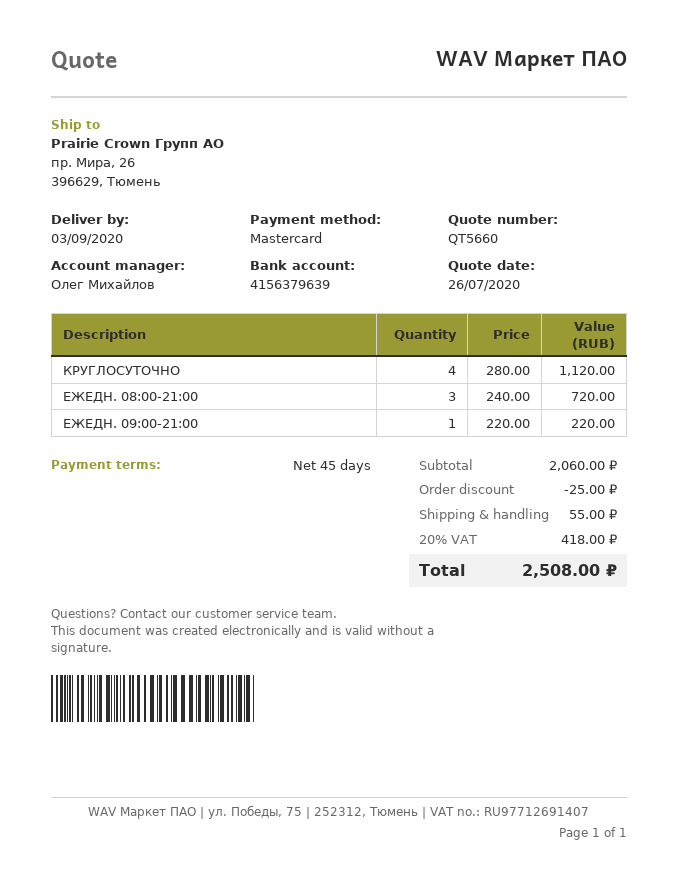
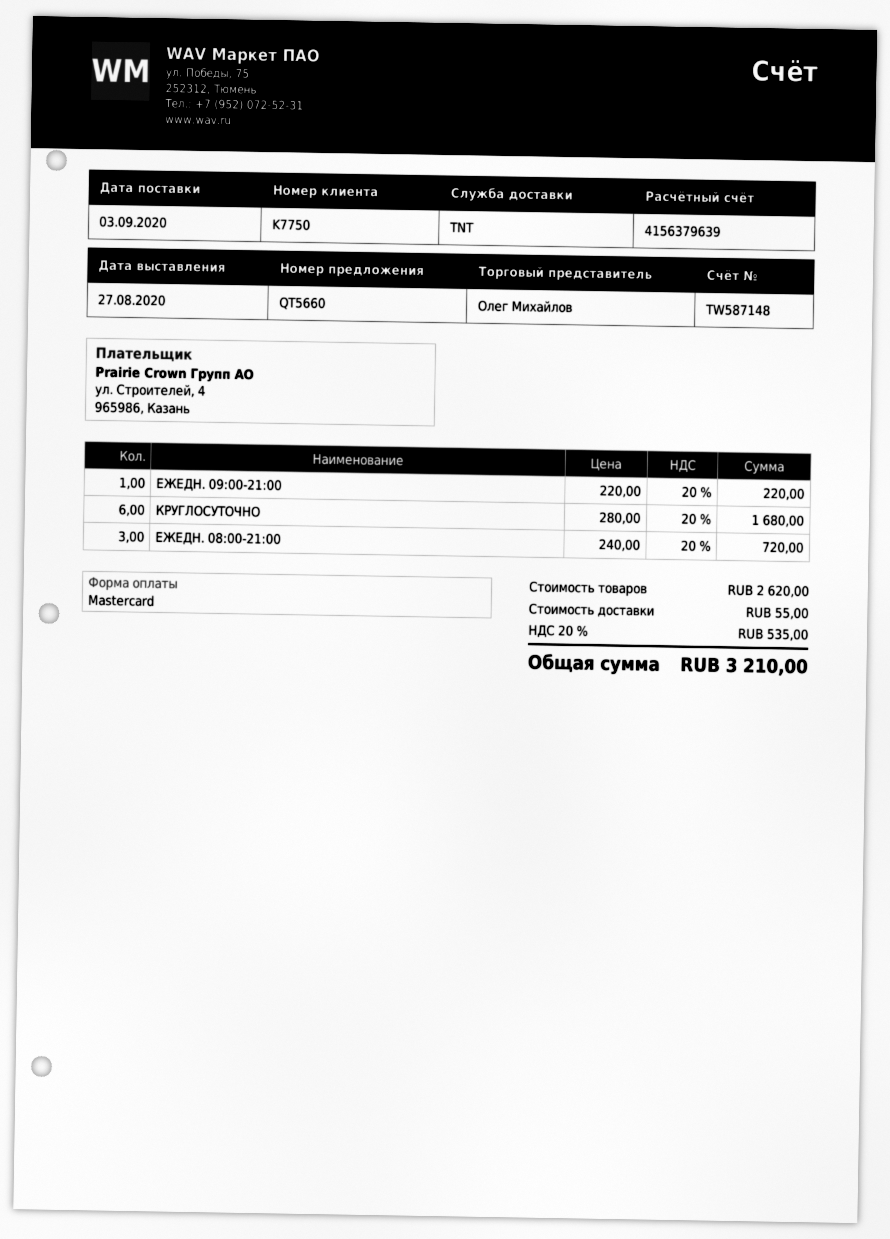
КРУГЛОСУТОЧНО: 4 x 280.00 = 1120.00 -> 6 x 280.00 = 1680.00
subtotal: 2060.00 -> 2620.00
discount: 25.00 -> none
tax: 20% = 418.00 -> 20% = 535.00
total: 2508.00 -> 3210.00

